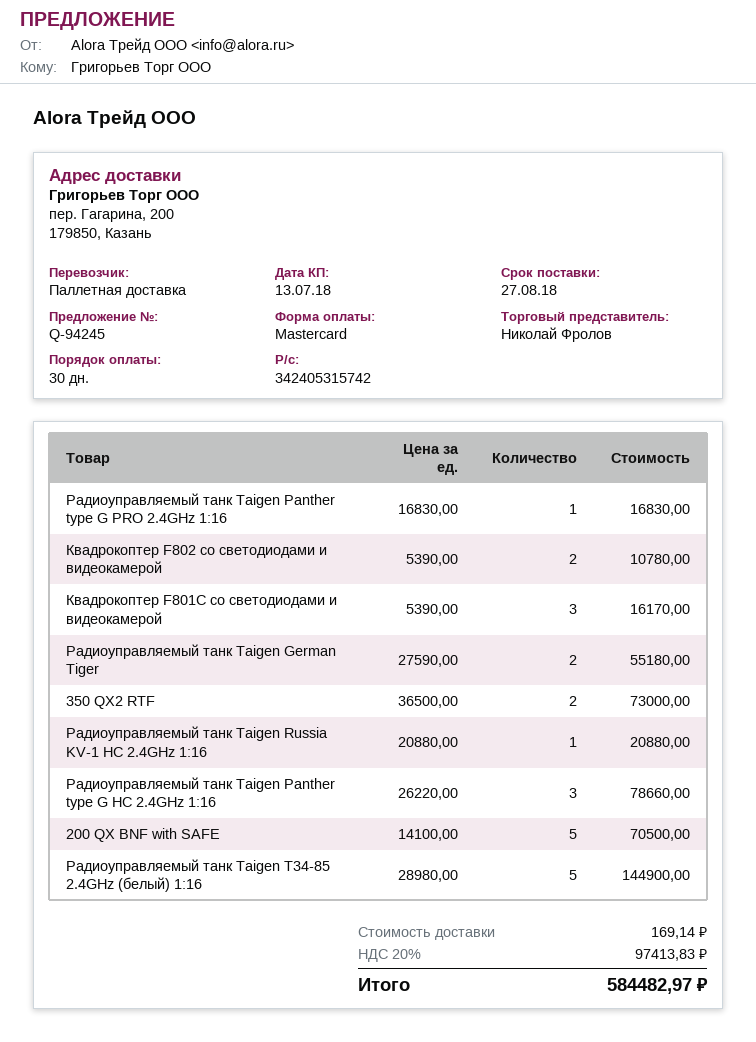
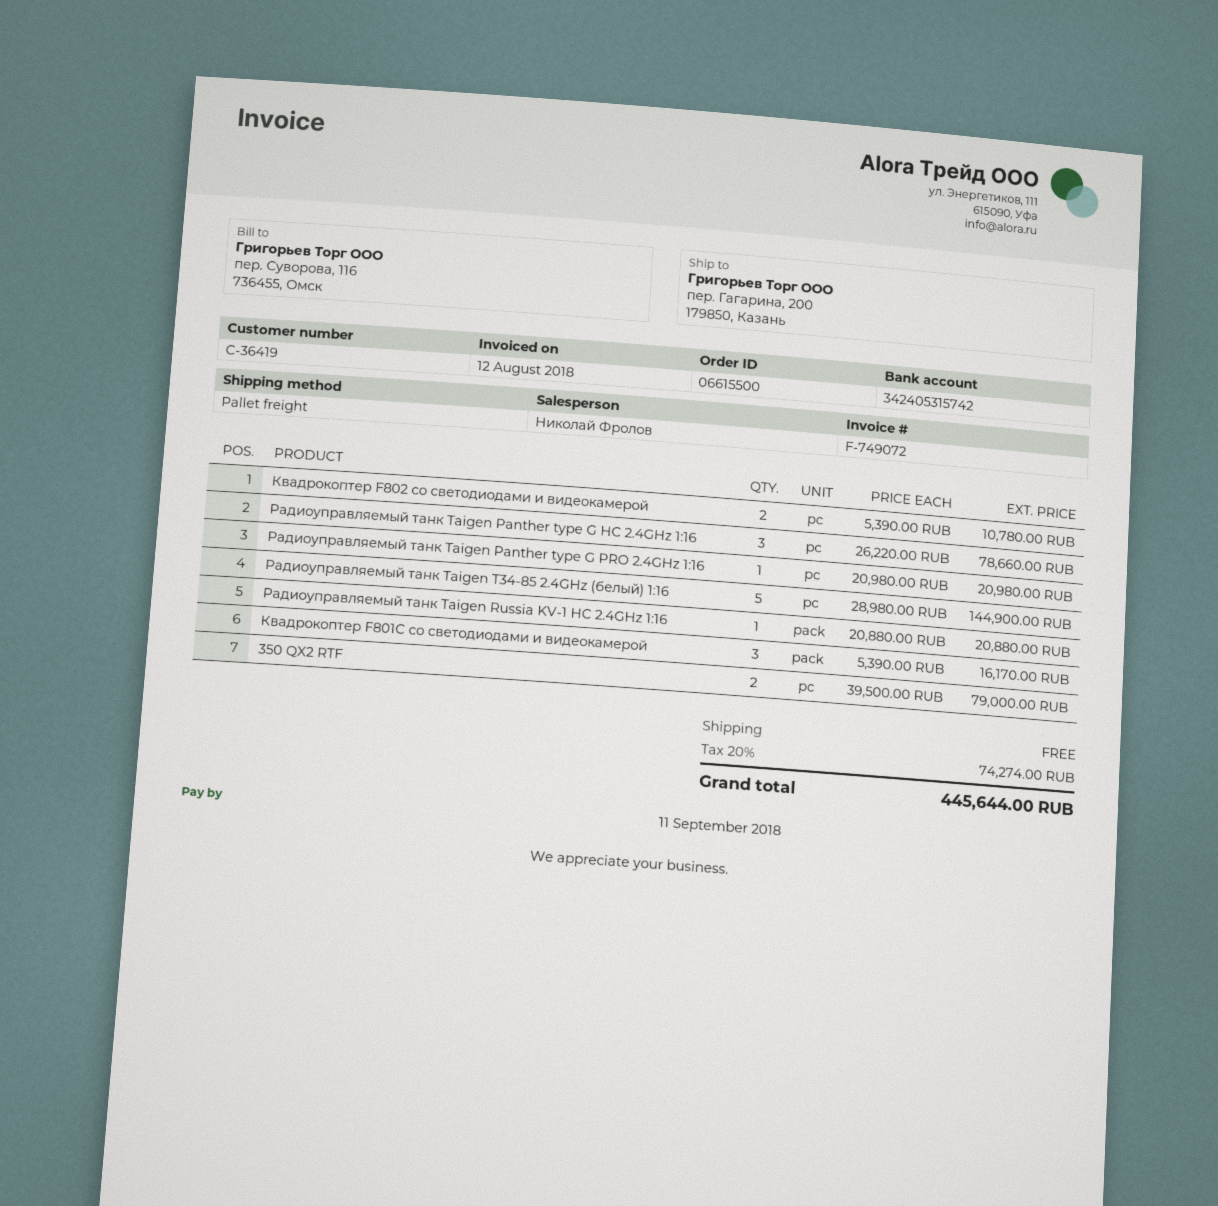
Радиоуправляемый танк Taigen Panther type G PRO 2.4GHz 1:16: 1 x 16830.00 = 16830.00 -> 1 x 20980.00 = 20980.00
Радиоуправляемый танк Taigen German Tiger: 2 x 27590.00 = 55180.00 -> none
350 QX2 RTF: 2 x 36500.00 = 73000.00 -> 2 x 39500.00 = 79000.00
200 QX BNF with SAFE: 5 x 14100.00 = 70500.00 -> none
shipping: 169.14 -> 0.00
tax: 20% = 97413.83 -> 20% = 74274.00
total: 584482.97 -> 445644.00

